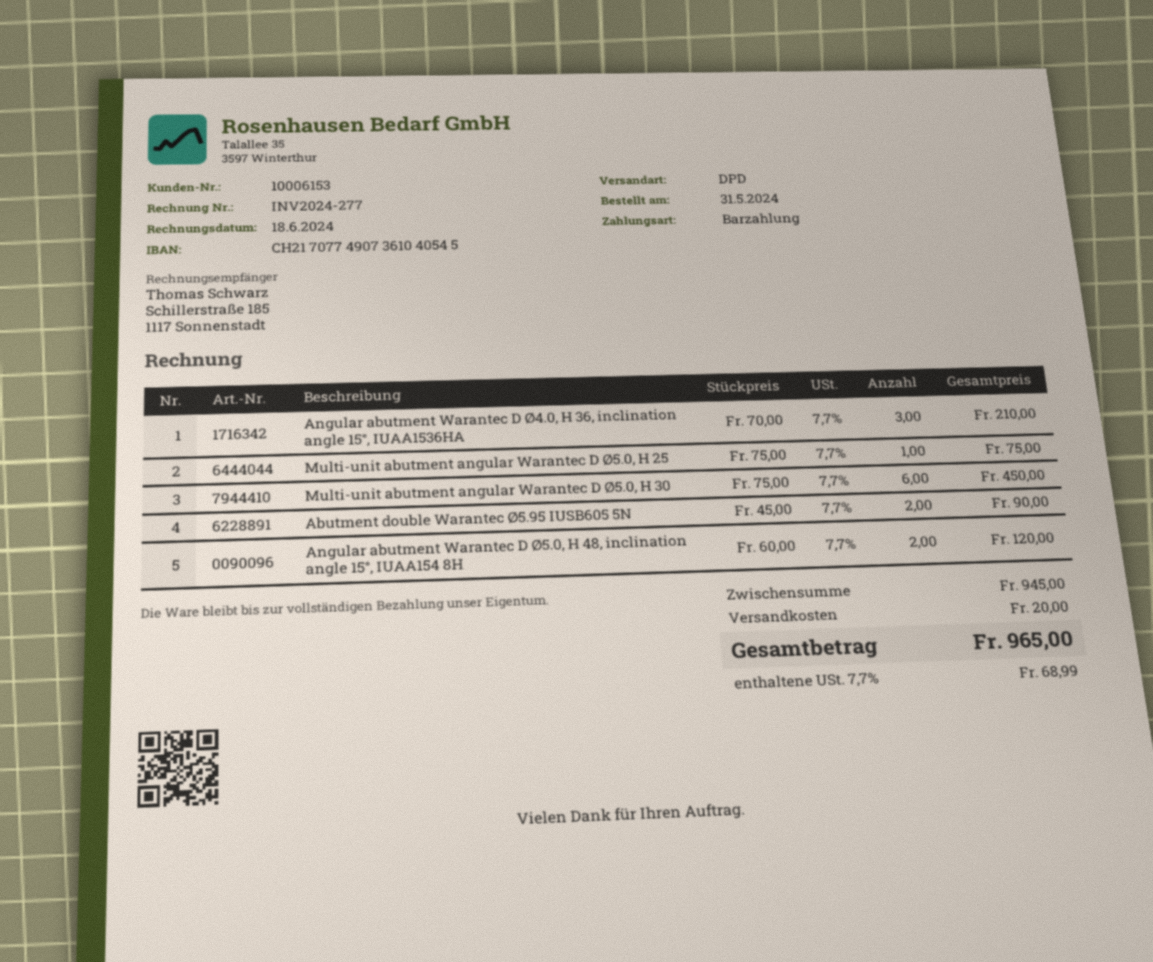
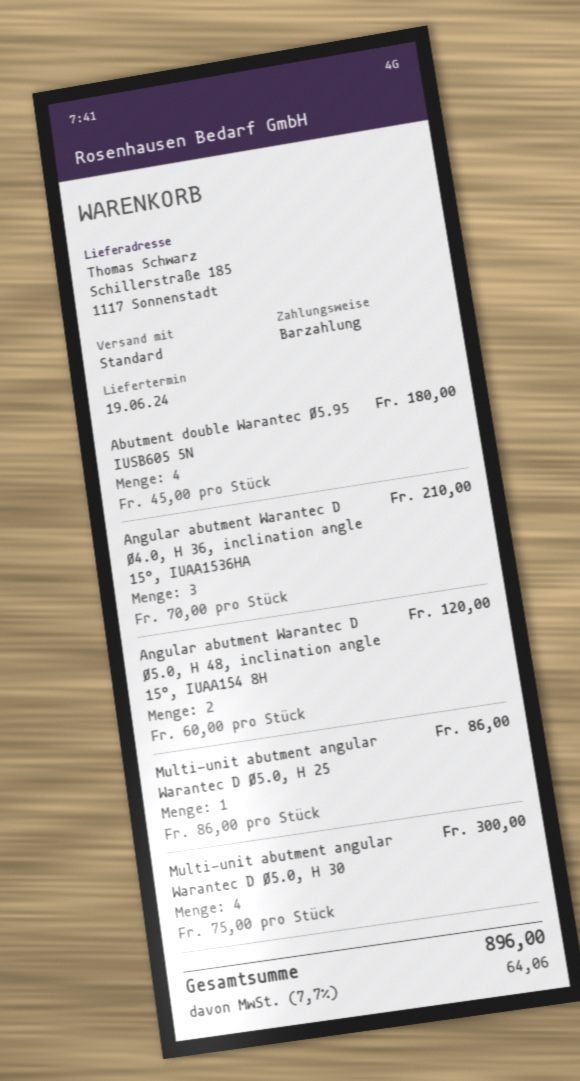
shipping method: DPD -> standard
Multi-unit abutment angular Warantec D Ø5.0, H 25: 1 x 75.00 = 75.00 -> 1 x 86.00 = 86.00
Multi-unit abutment angular Warantec D Ø5.0, H 30: 6 x 75.00 = 450.00 -> 4 x 75.00 = 300.00
Abutment double Warantec Ø5.95 IUSB605 5N: 2 x 45.00 = 90.00 -> 4 x 45.00 = 180.00
shipping: 20.00 -> none
tax: 7.7% = 68.99 -> 7.7% = 64.06
total: 965.00 -> 896.00

